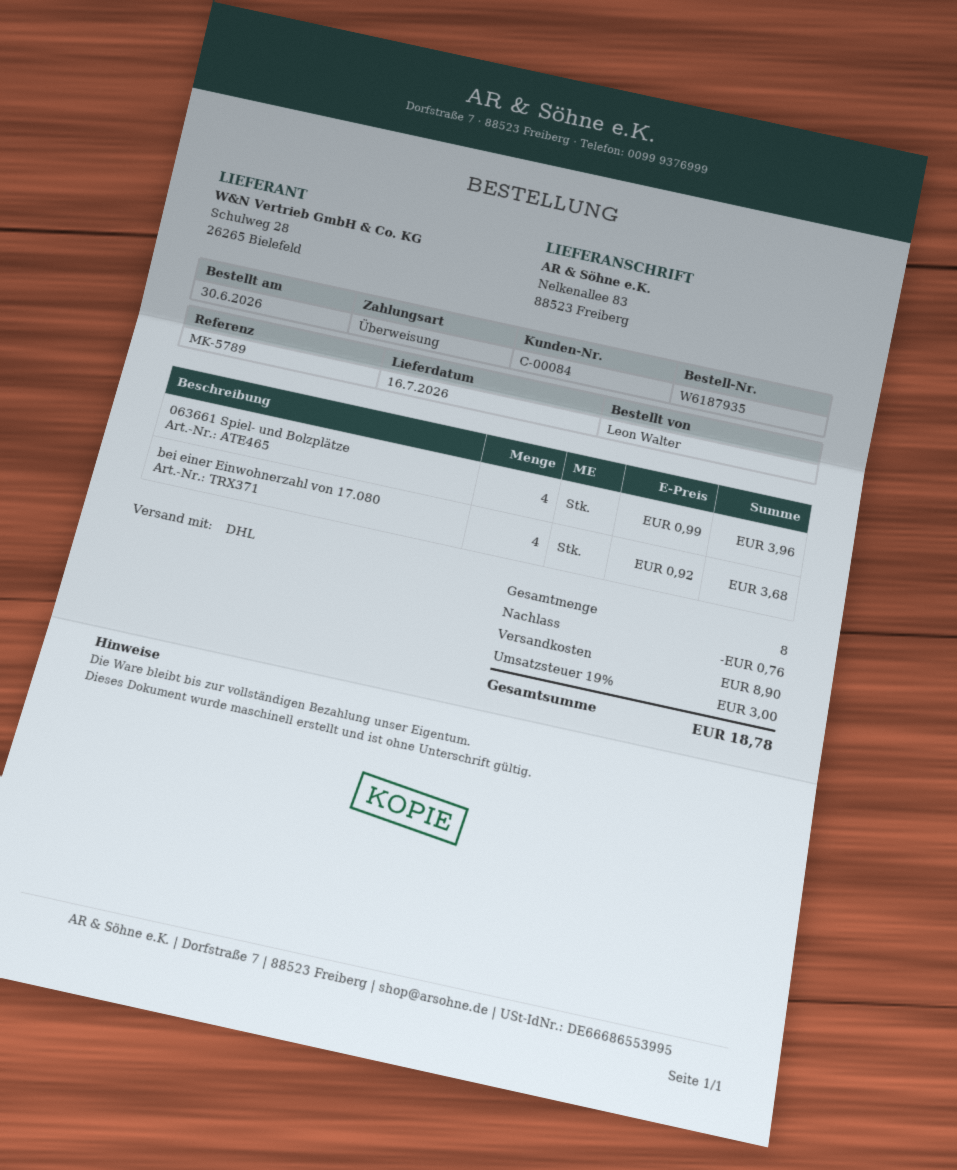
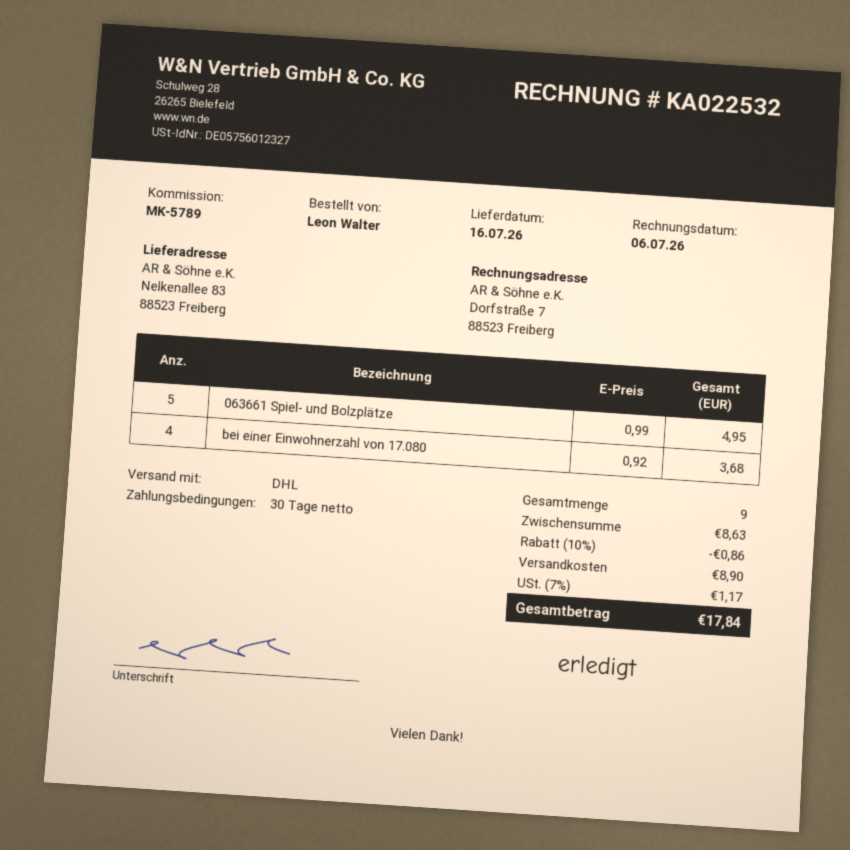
063661 Spiel- und Bolzplätze: 4 x 0.99 = 3.96 -> 5 x 0.99 = 4.95
total quantity: 8 -> 9
discount: 0.76 -> 0.86
tax: 19% = 3.00 -> 7% = 1.17
total: 18.78 -> 17.84

